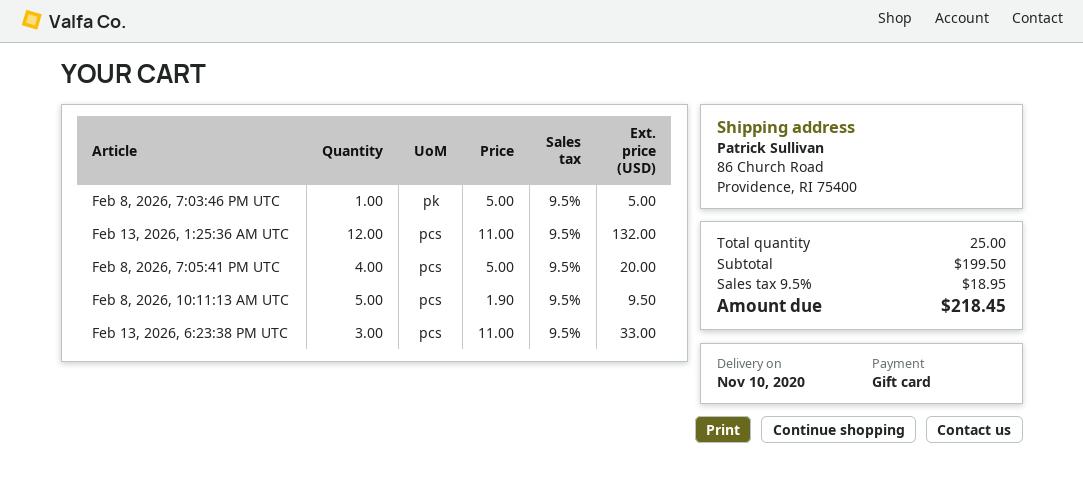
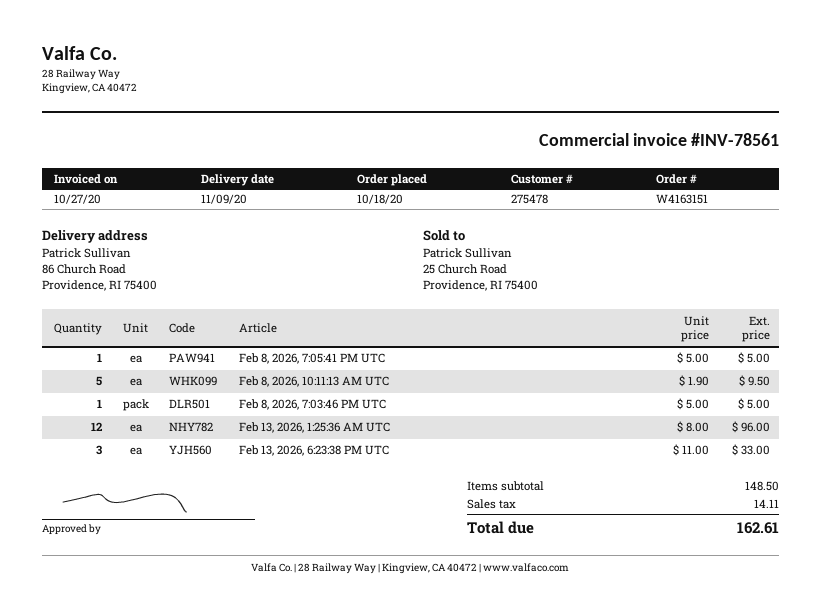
delivery date: 2020-11-10 -> 2020-11-09
Feb 13, 2026, 1:25:36 AM UTC: 12 x 11.00 = 132.00 -> 12 x 8.00 = 96.00
Feb 8, 2026, 7:05:41 PM UTC: 4 x 5.00 = 20.00 -> 1 x 5.00 = 5.00
subtotal: 199.50 -> 148.50
tax: 18.95 -> 14.11
total: 218.45 -> 162.61

